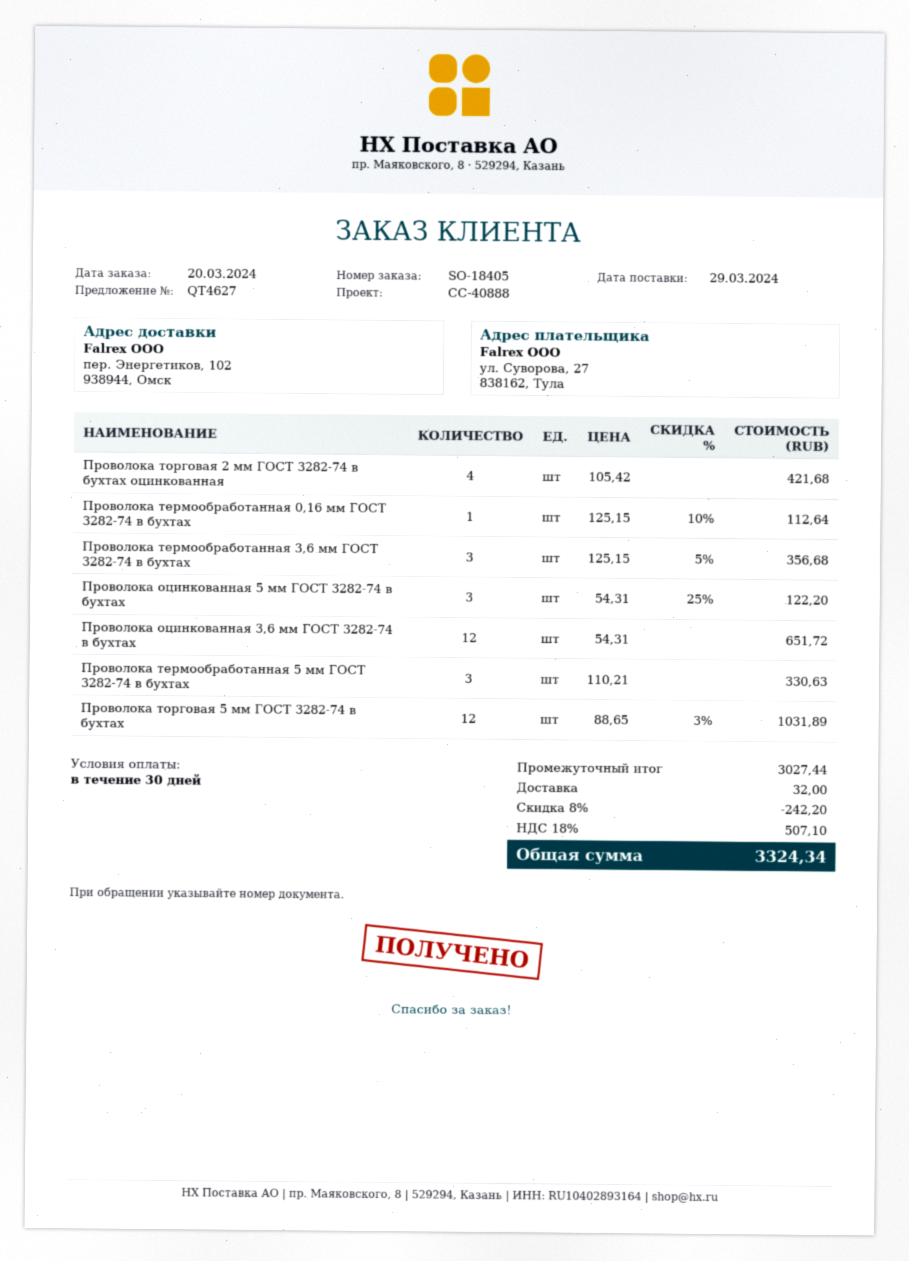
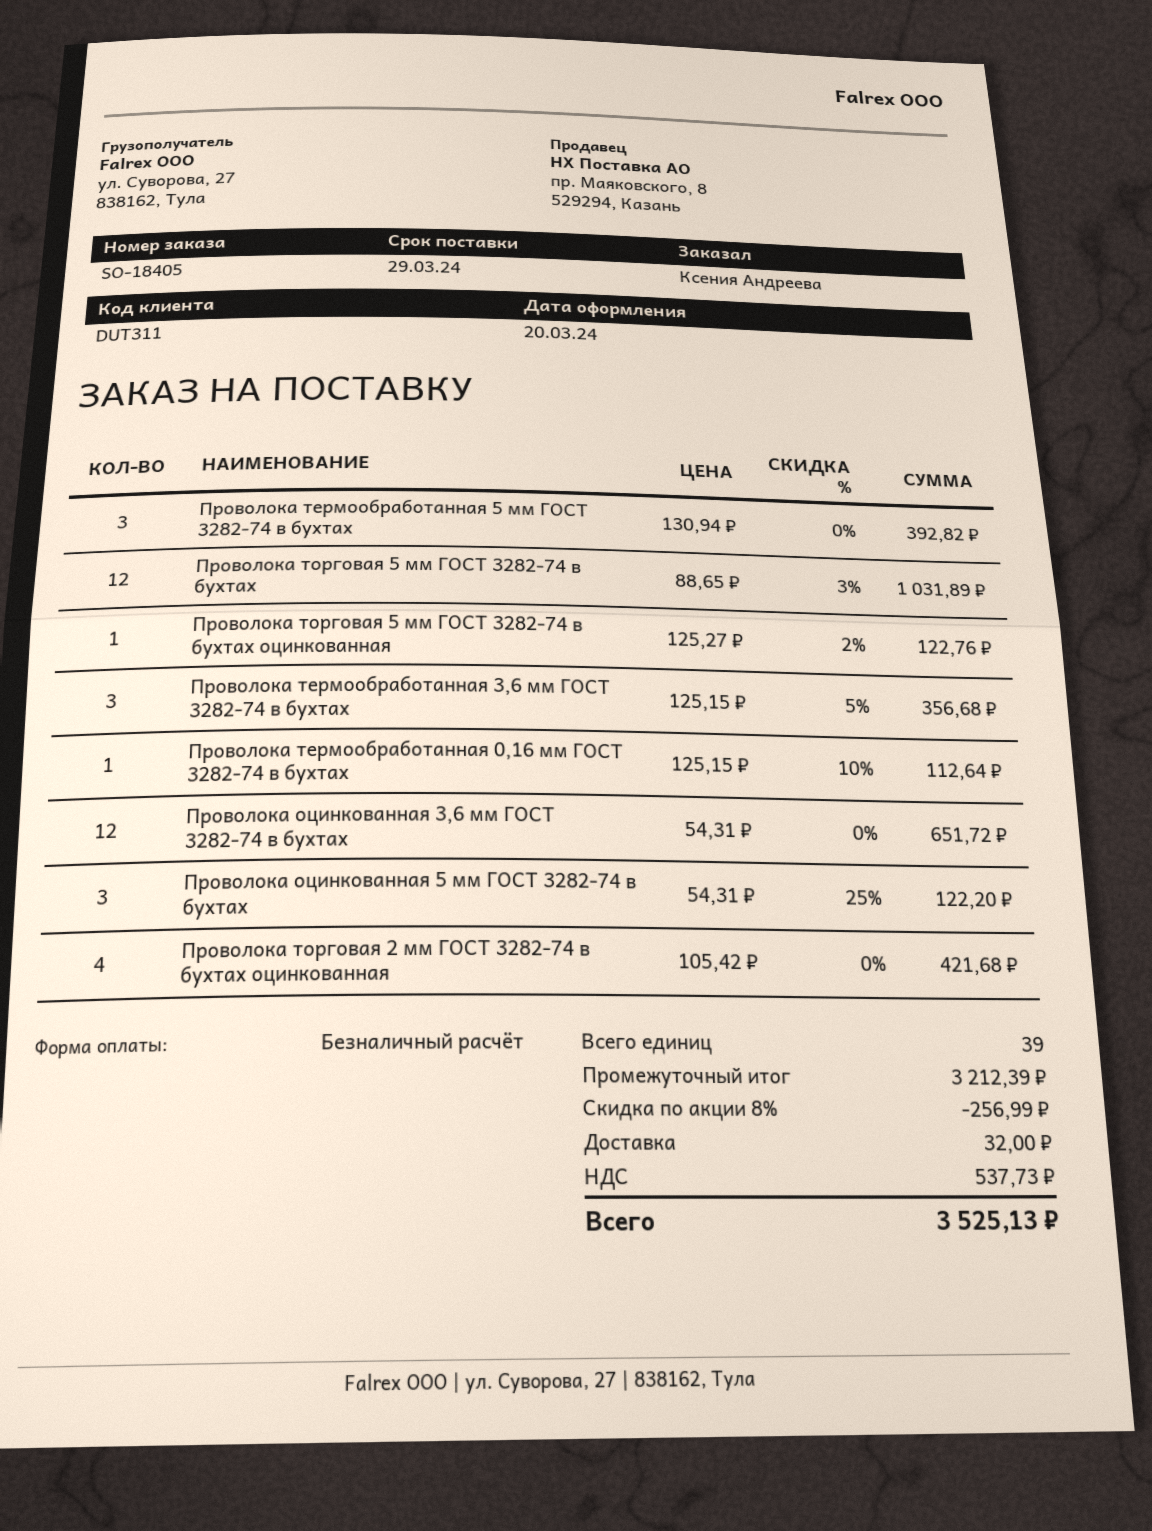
ship to: пер. Энергетиков, 102, 938944, Омск -> ул. Суворова, 27, 838162, Тула
Проволока термообработанная 5 мм ГОСТ 3282-74 в бухтах: 3 x 110.21 = 330.63 -> 3 x 130.94 = 392.82
Проволока торговая 5 мм ГОСТ 3282-74 в бухтах оцинкованная: none -> 1 x 125.27 - 2% = 122.76
subtotal: 3027.44 -> 3212.39
discount: 8% = 242.20 -> 8% = 256.99
tax: 507.10 -> 537.73
total: 3324.34 -> 3525.13

